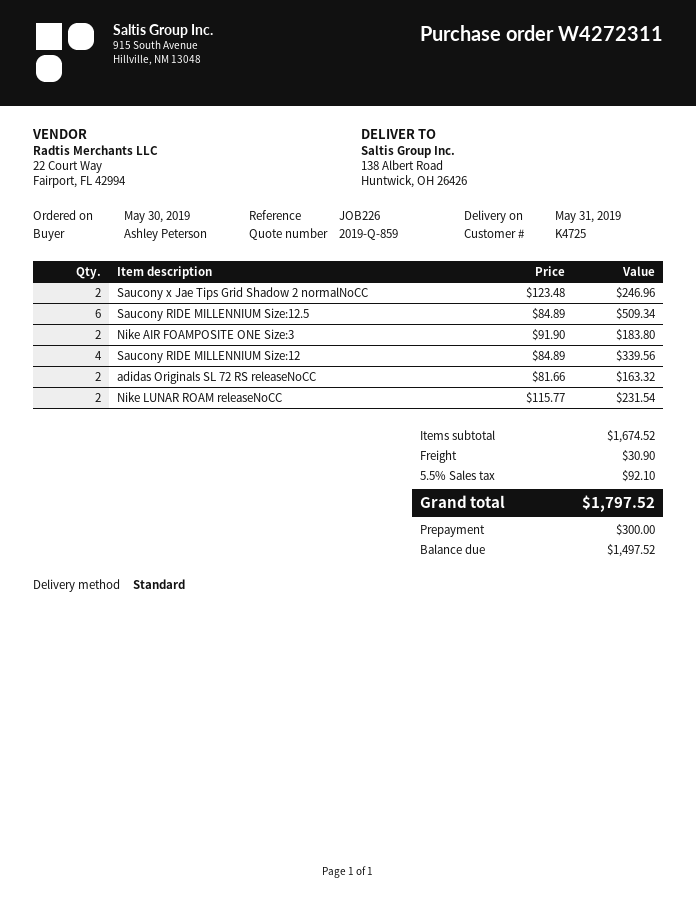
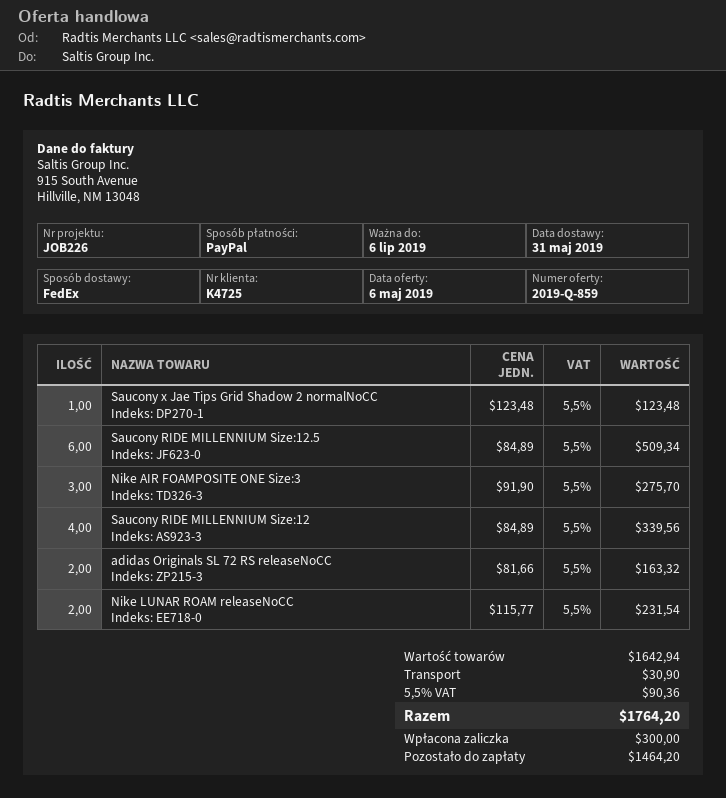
shipping method: standard -> FedEx
Saucony x Jae Tips Grid Shadow 2 normalNoCC: 2 x 123.48 = 246.96 -> 1 x 123.48 = 123.48
Nike AIR FOAMPOSITE ONE Size:3: 2 x 91.90 = 183.80 -> 3 x 91.90 = 275.70
subtotal: 1674.52 -> 1642.94
tax: 5.5% = 92.10 -> 5.5% = 90.36
total: 1797.52 -> 1764.20
balance: 1497.52 -> 1464.20

